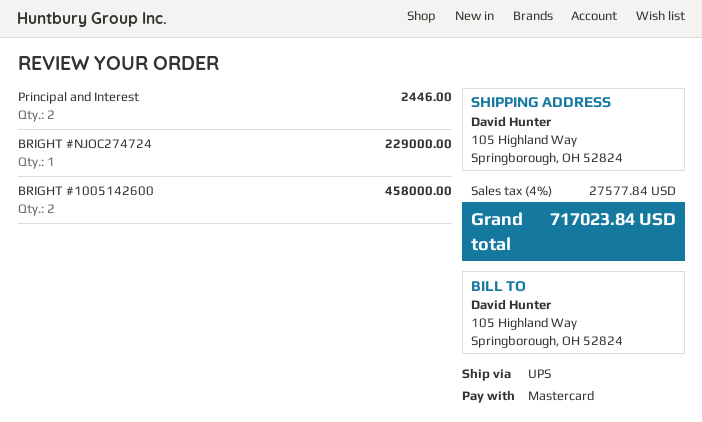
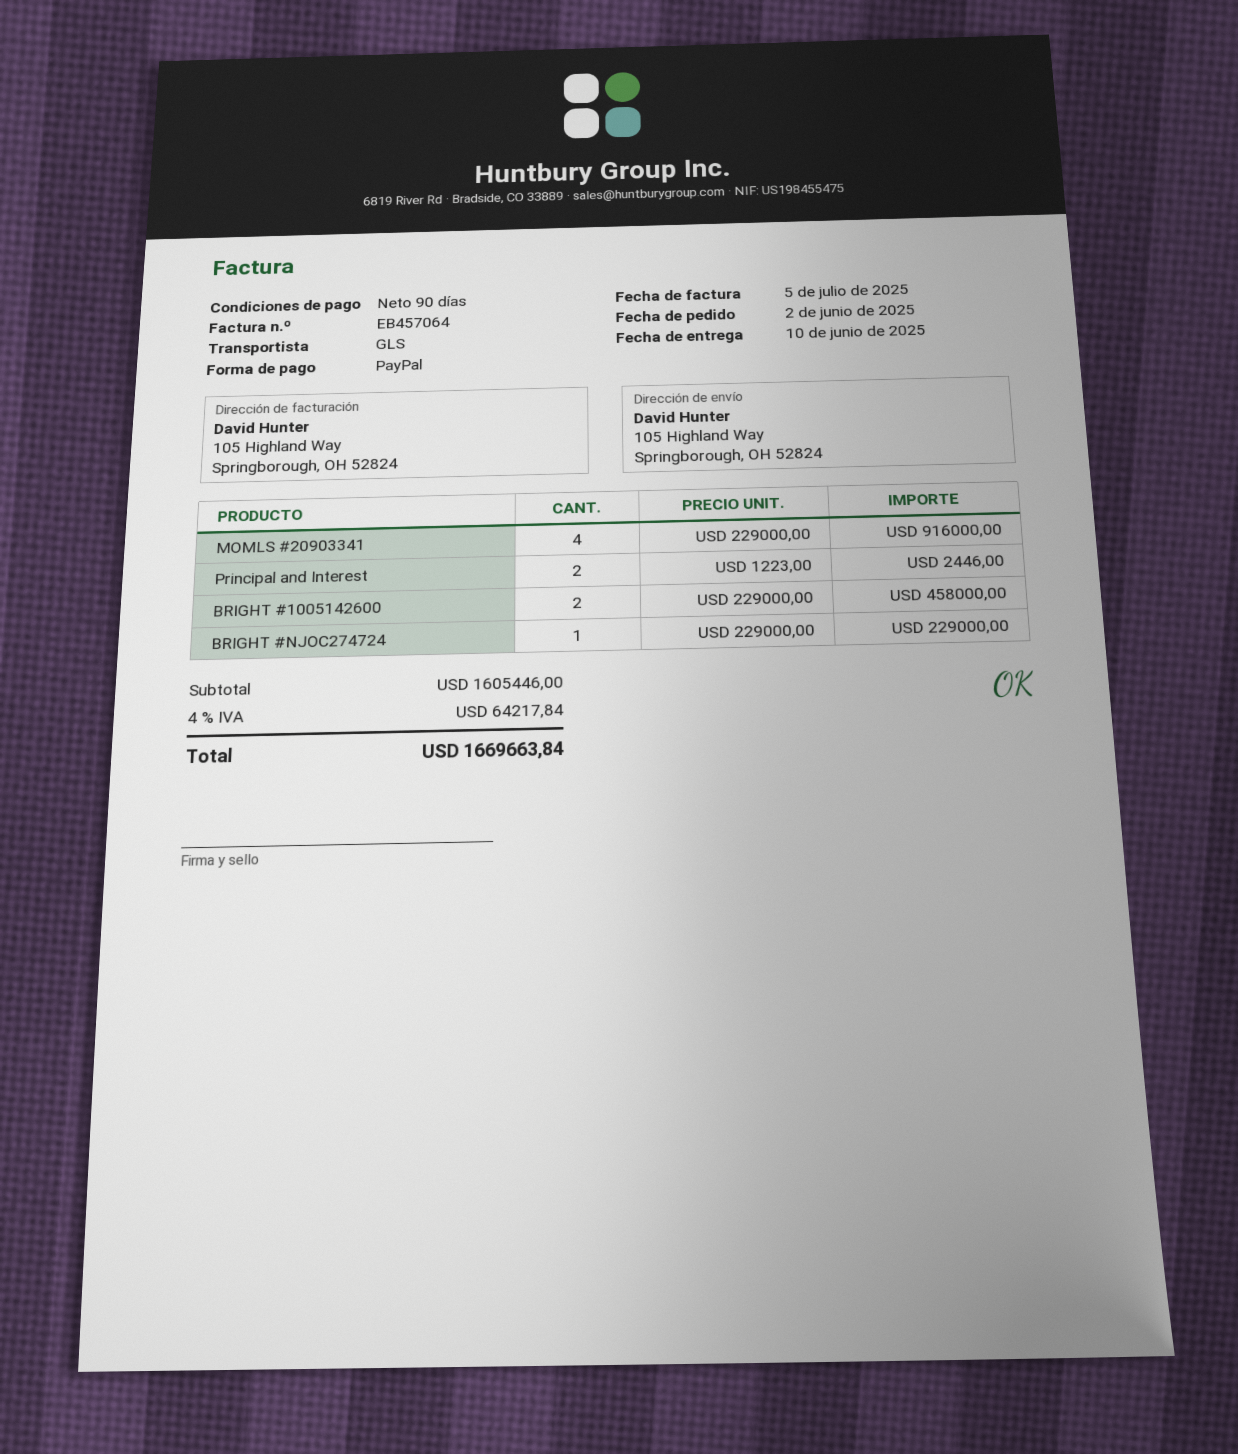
payment method: Mastercard -> PayPal
shipping method: UPS -> GLS
MOMLS #20903341: none -> 4 for 916000.00
tax: 4% = 27577.84 -> 4% = 64217.84
total: 717023.84 -> 1669663.84

